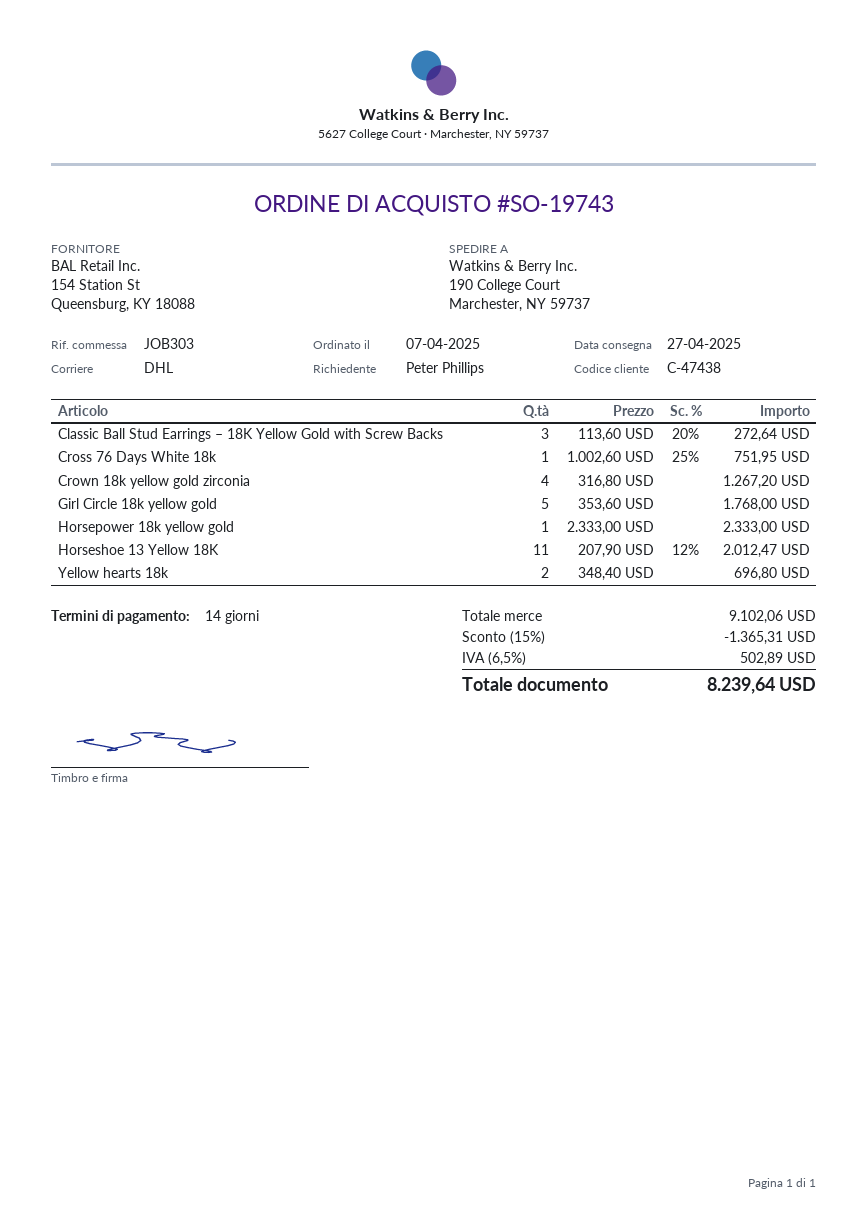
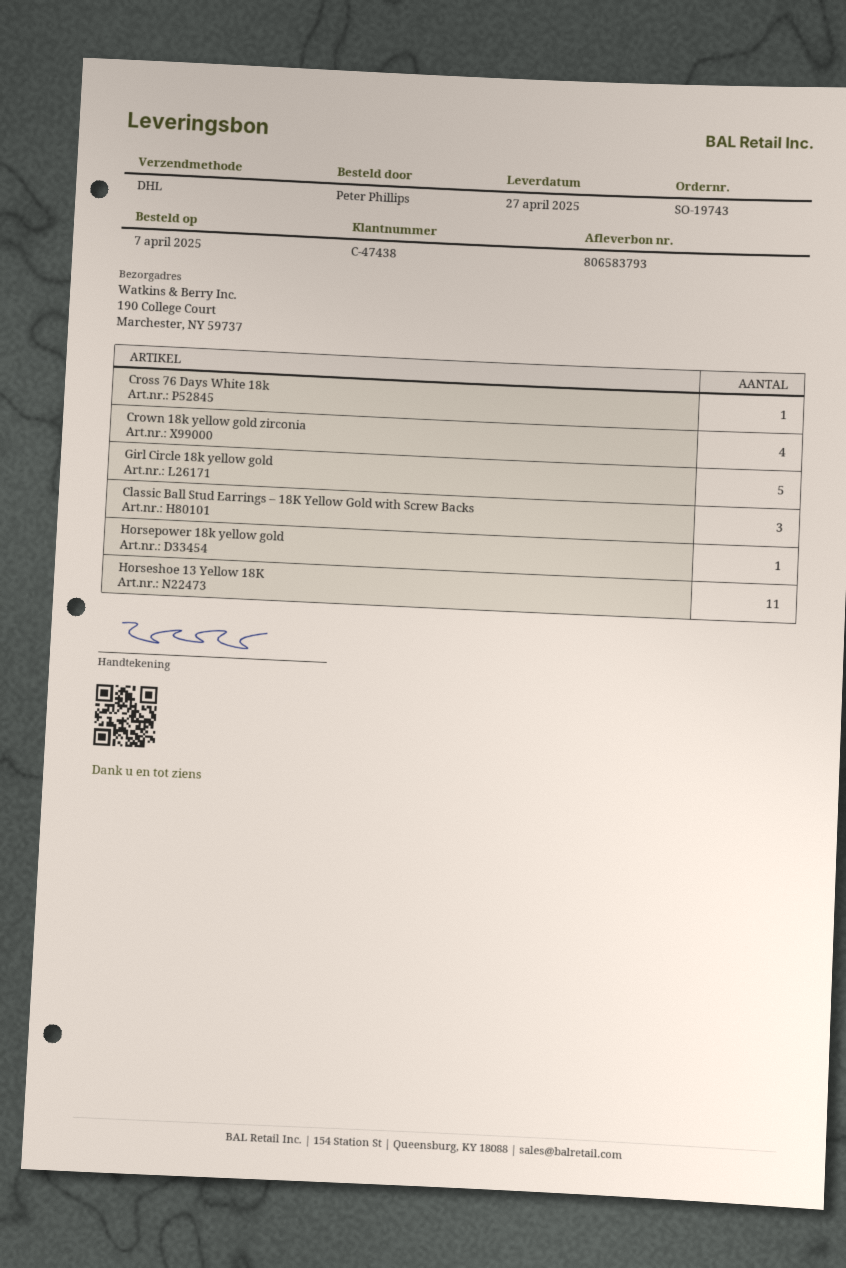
Yellow hearts 18k: 2 -> none

